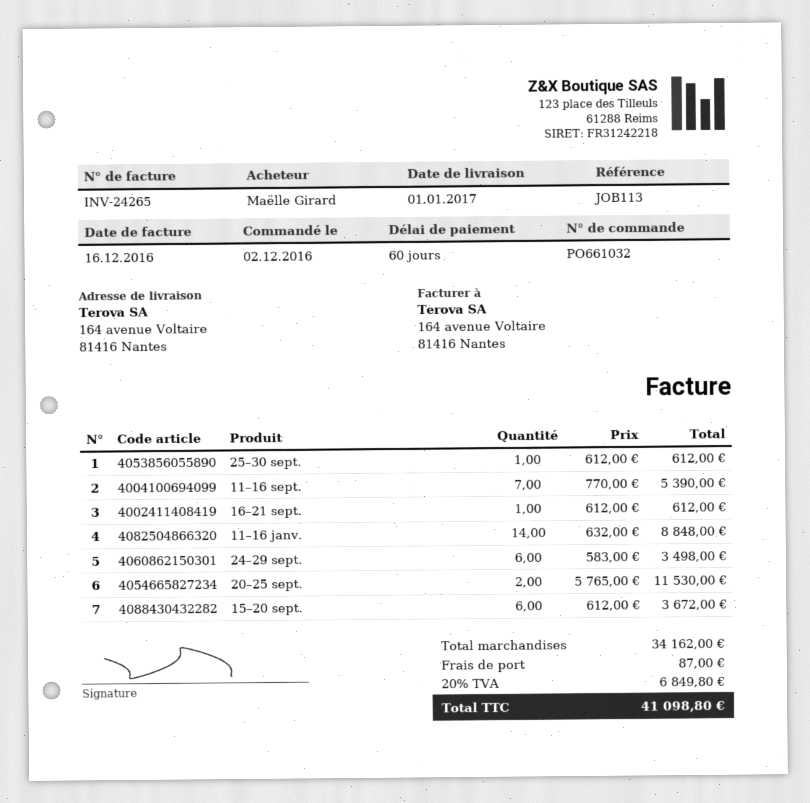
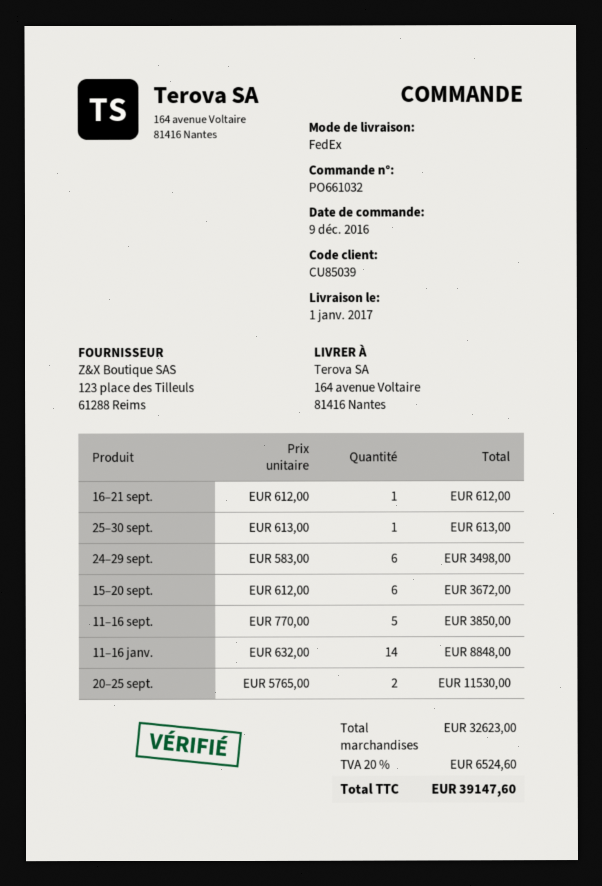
order date: 2016-12-02 -> 2016-12-09
25–30 sept.: 1 x 612.00 = 612.00 -> 1 x 613.00 = 613.00
11–16 sept.: 7 x 770.00 = 5390.00 -> 5 x 770.00 = 3850.00
subtotal: 34162.00 -> 32623.00
shipping: 87.00 -> none
tax: 20% = 6849.80 -> 20% = 6524.60
total: 41098.80 -> 39147.60

